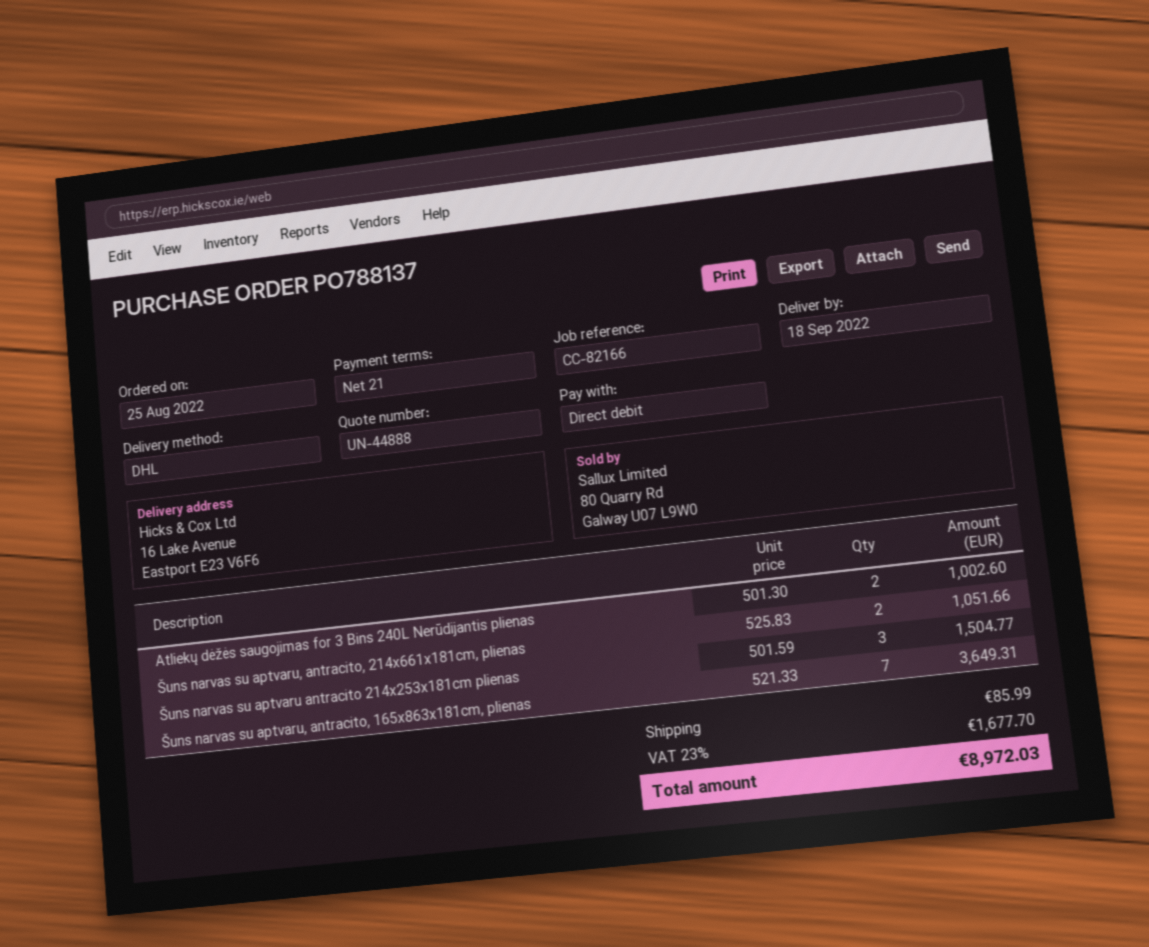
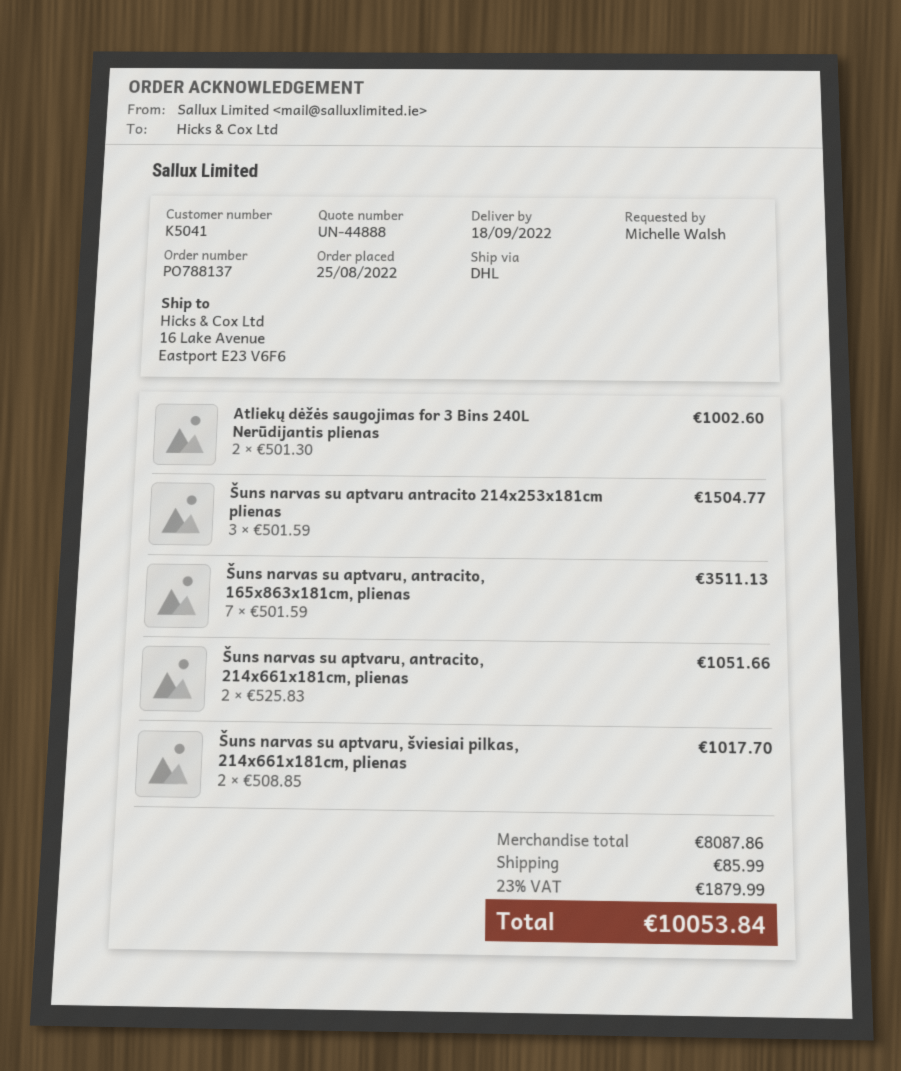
Šuns narvas su aptvaru, antracito, 165x863x181cm, plienas: 7 x 521.33 = 3649.31 -> 7 x 501.59 = 3511.13
Šuns narvas su aptvaru, šviesiai pilkas, 214x661x181cm, plienas: none -> 2 x 508.85 = 1017.70
tax: 23% = 1677.70 -> 23% = 1879.99
total: 8972.03 -> 10053.84

